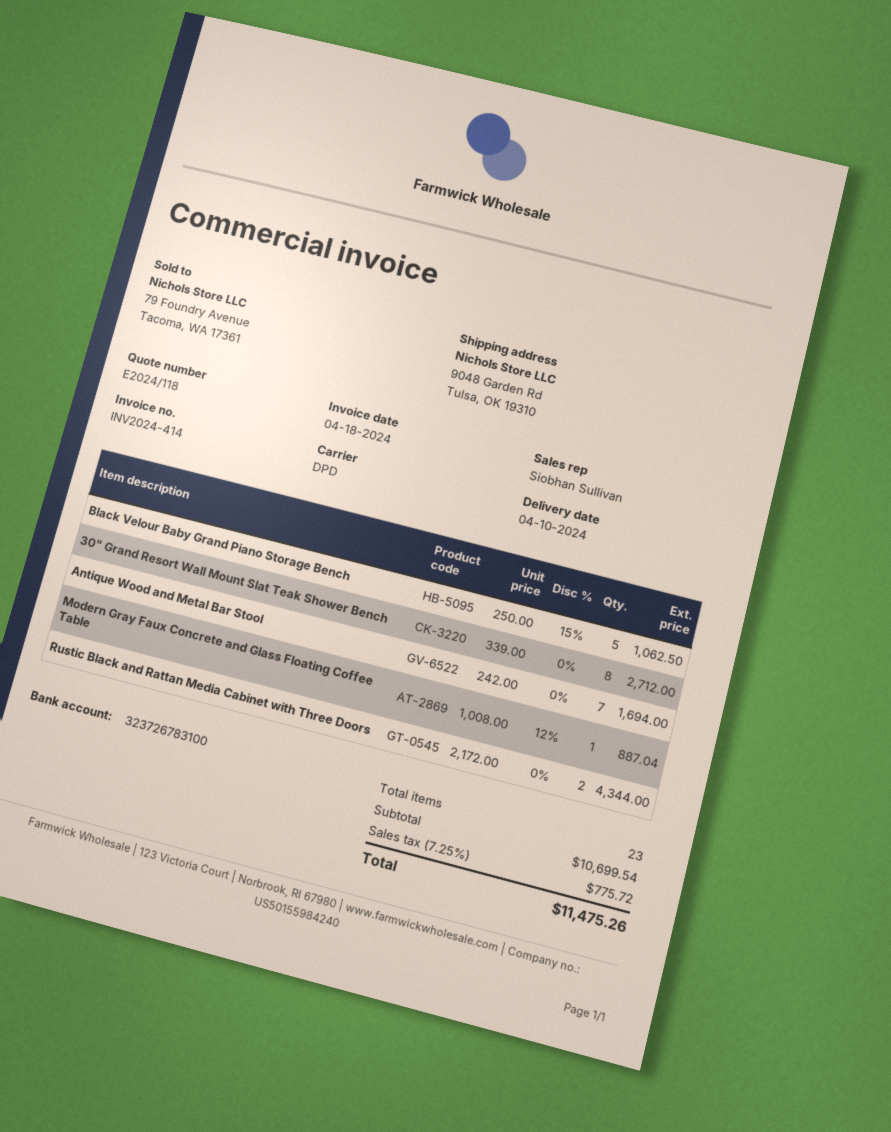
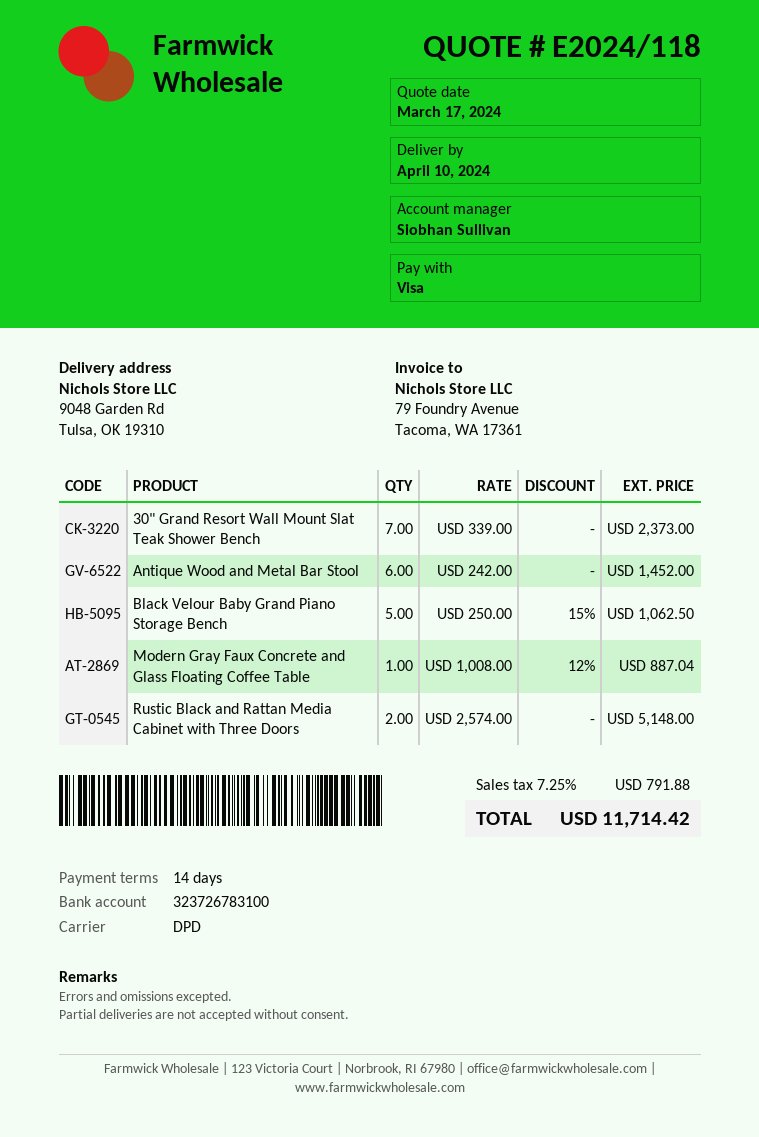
30" Grand Resort Wall Mount Slat Teak Shower Bench: 8 x 339.00 = 2712.00 -> 7 x 339.00 = 2373.00
Antique Wood and Metal Bar Stool: 7 x 242.00 = 1694.00 -> 6 x 242.00 = 1452.00
Rustic Black and Rattan Media Cabinet with Three Doors: 2 x 2172.00 = 4344.00 -> 2 x 2574.00 = 5148.00
tax: 7.25% = 775.72 -> 7.25% = 791.88
total: 11475.26 -> 11714.42

